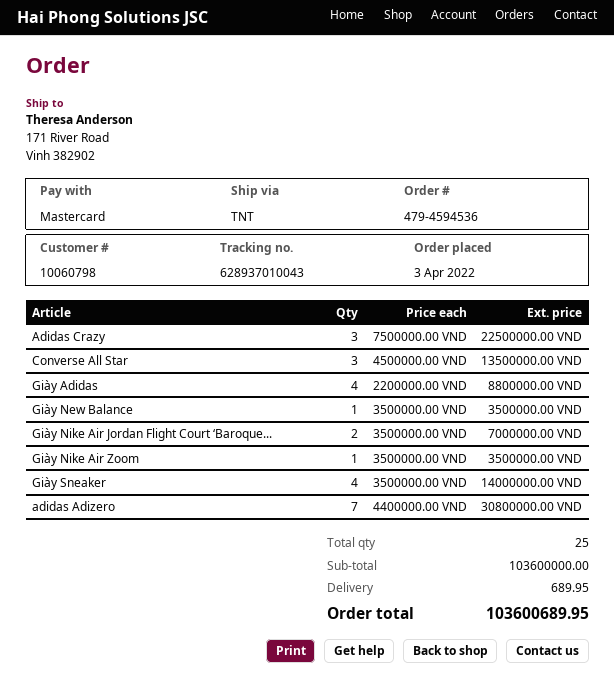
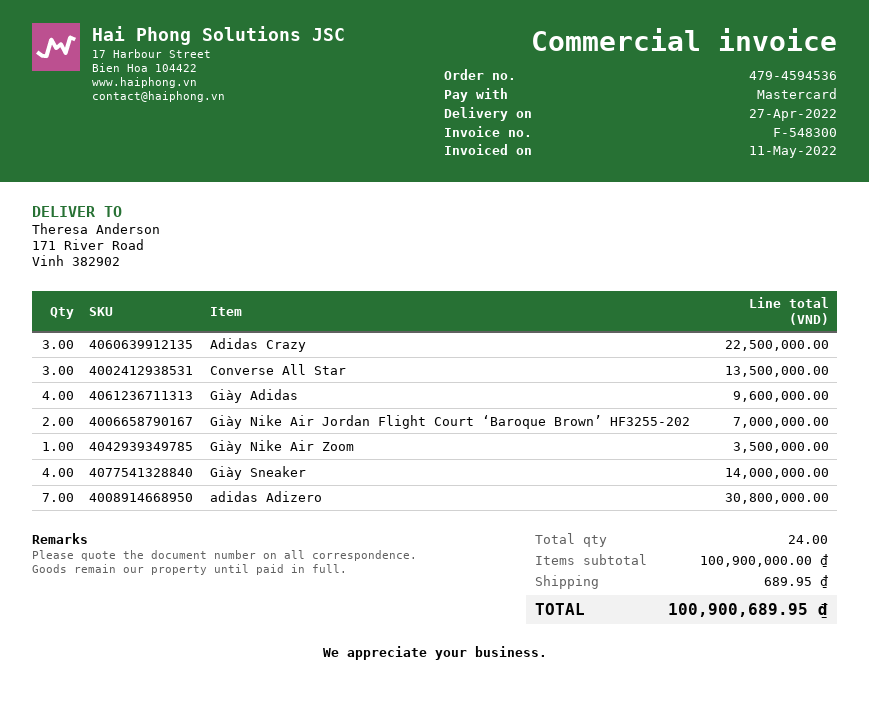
Giày Adidas: 4 for 8800000.00 -> 4 for 9600000.00
Giày New Balance: 1 for 3500000.00 -> none
total quantity: 25 -> 24
subtotal: 103600000.00 -> 100900000.00
total: 103600689.95 -> 100900689.95

